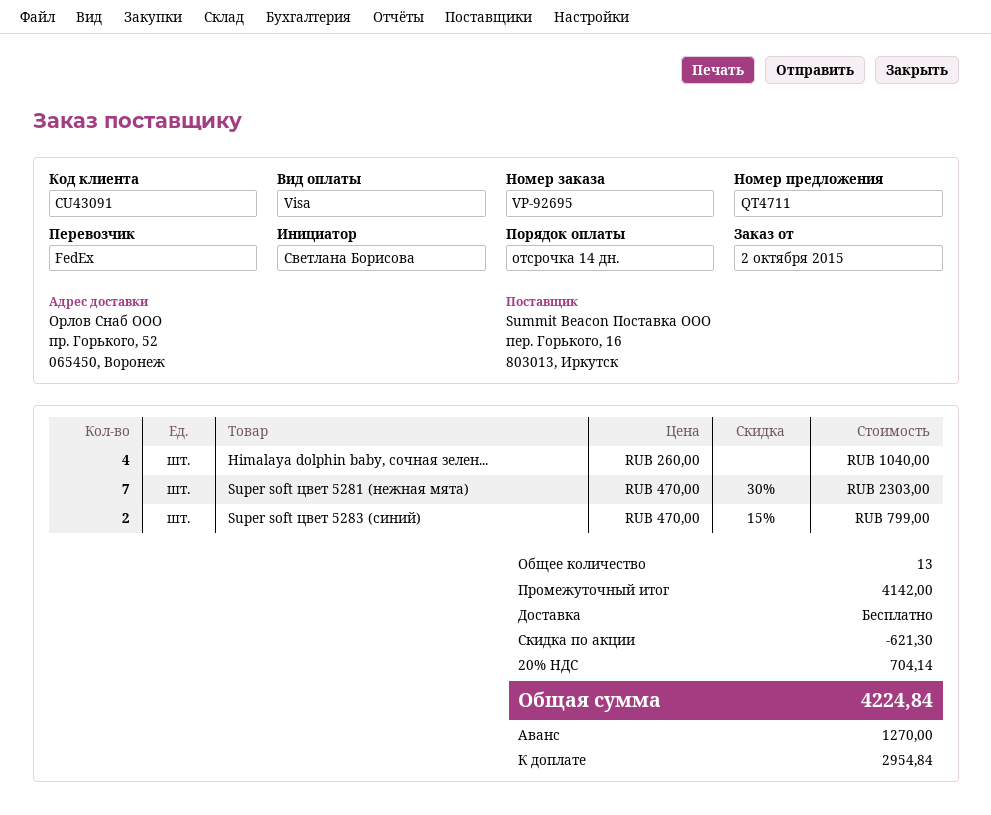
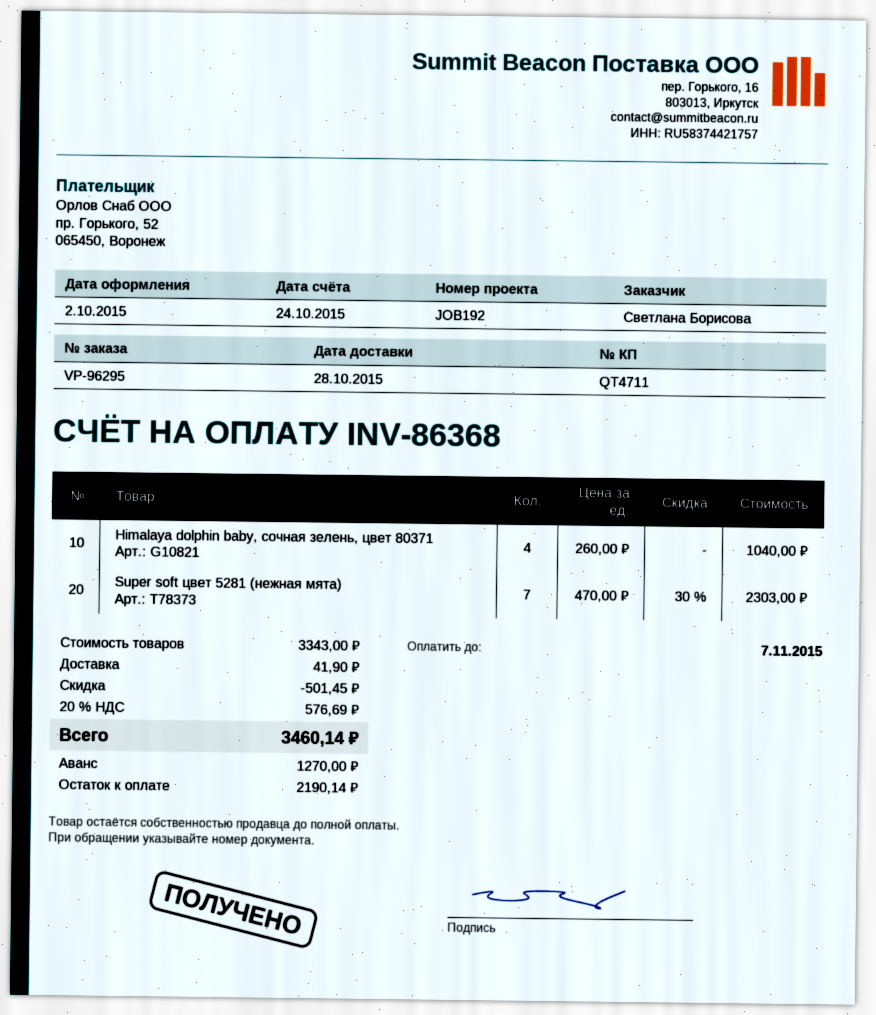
order number: VP-92695 -> VP-96295
Super soft цвет 5283 (синий): 2 x 470.00 - 15% = 799.00 -> none
subtotal: 4142.00 -> 3343.00
discount: 621.30 -> 501.45
shipping: 0.00 -> 41.90
tax: 20% = 704.14 -> 20% = 576.69
total: 4224.84 -> 3460.14
balance: 2954.84 -> 2190.14

